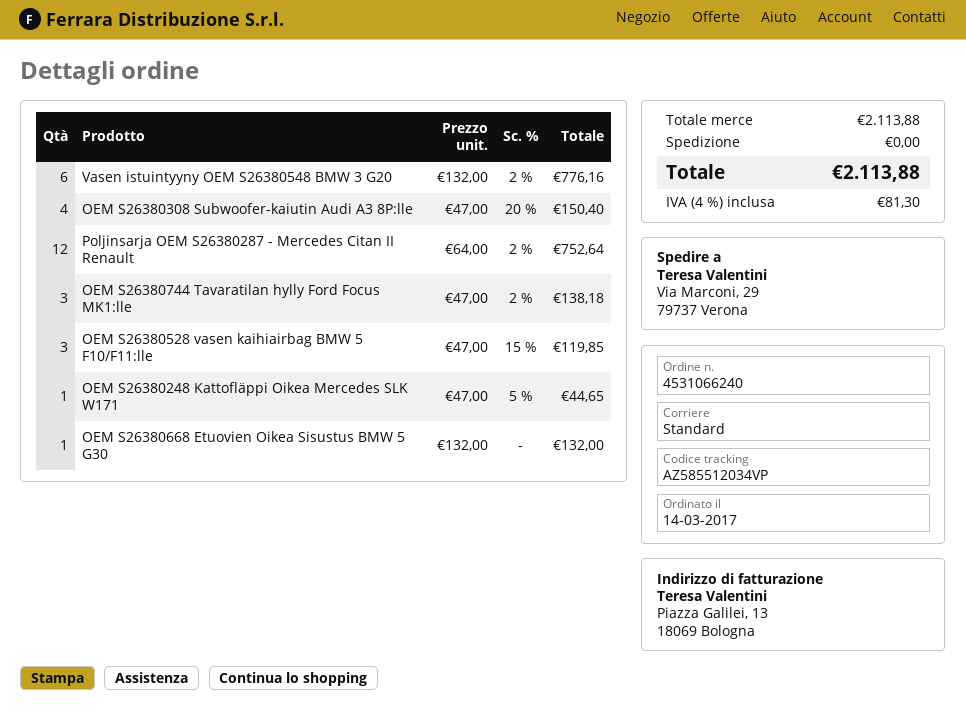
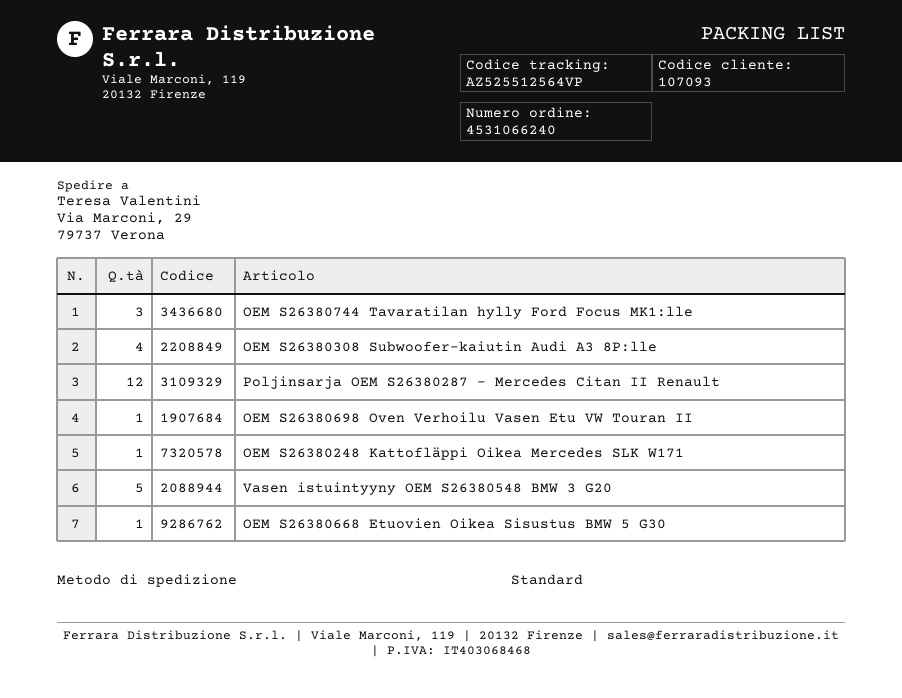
tracking number: AZ585512034VP -> AZ525512564VP
Vasen istuintyyny OEM S26380548 BMW 3 G20: 6 -> 5
OEM S26380528 vasen kaihiairbag BMW 5 F10/F11:lle: 3 -> none
OEM S26380698 Oven Verhoilu Vasen Etu VW Touran II: none -> 1

